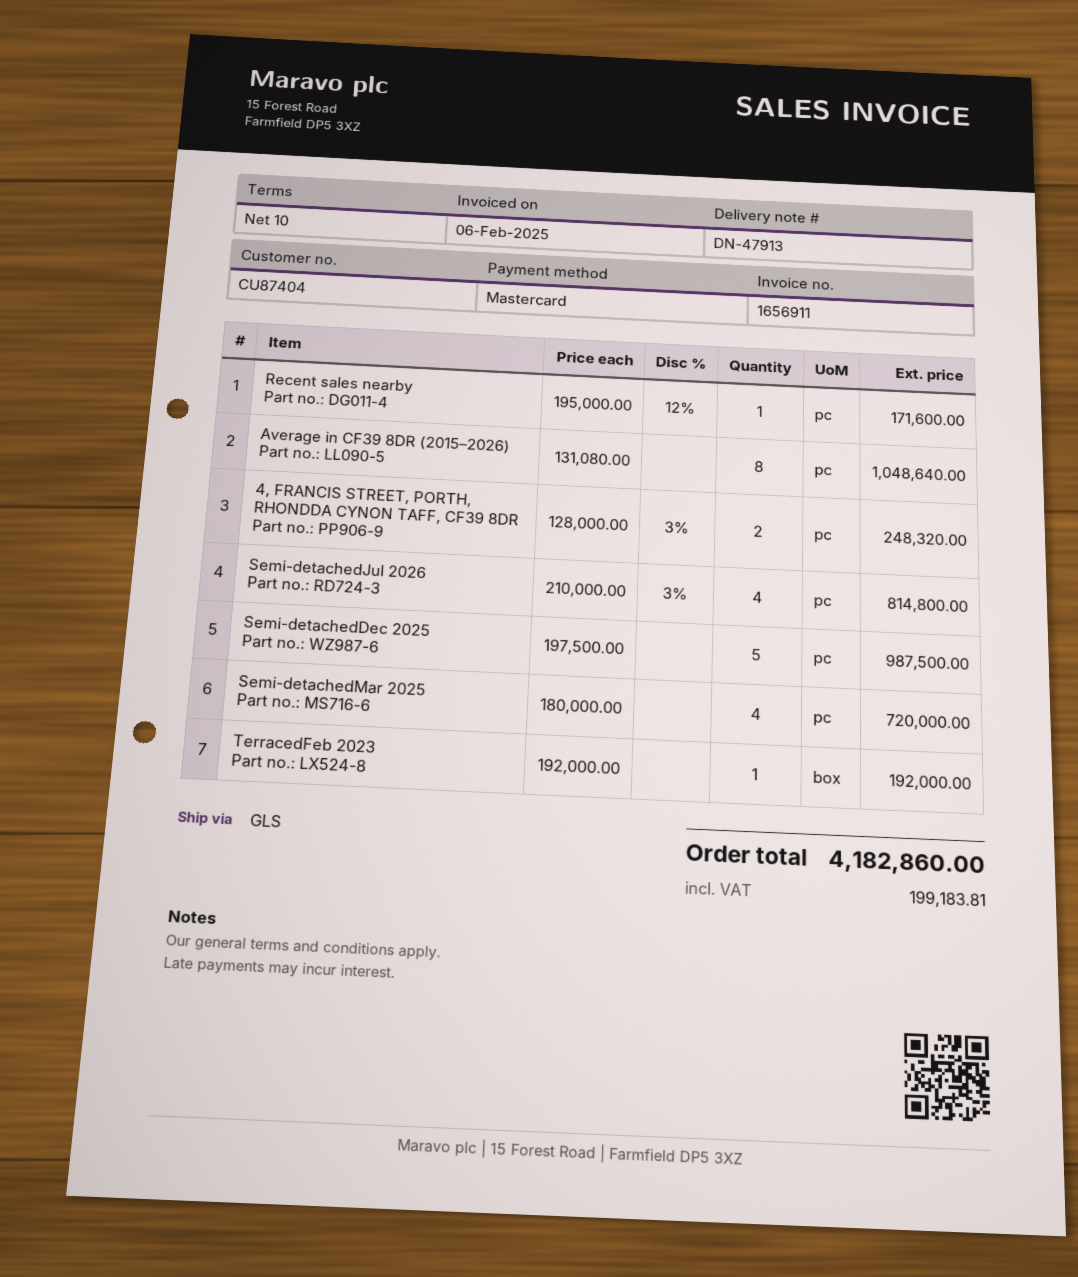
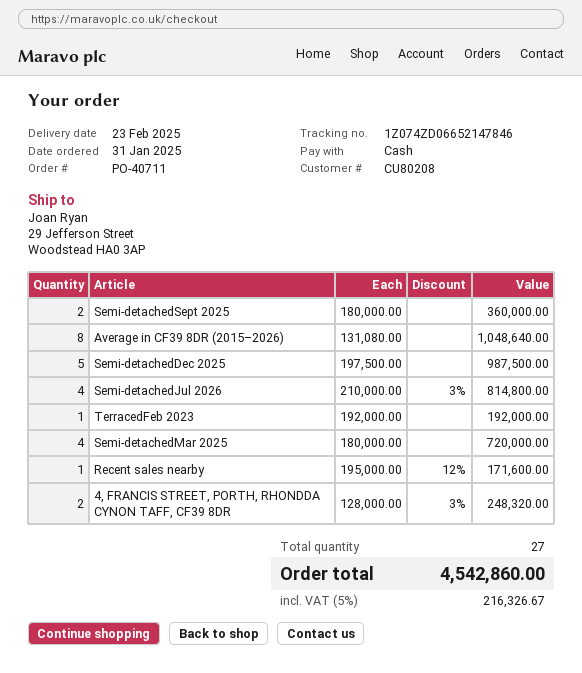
customer number: CU87404 -> CU80208
payment method: Mastercard -> cash
Semi-detachedSept 2025: none -> 2 x 180000.00 = 360000.00
tax: 199183.81 -> 216326.67
total: 4182860.00 -> 4542860.00

